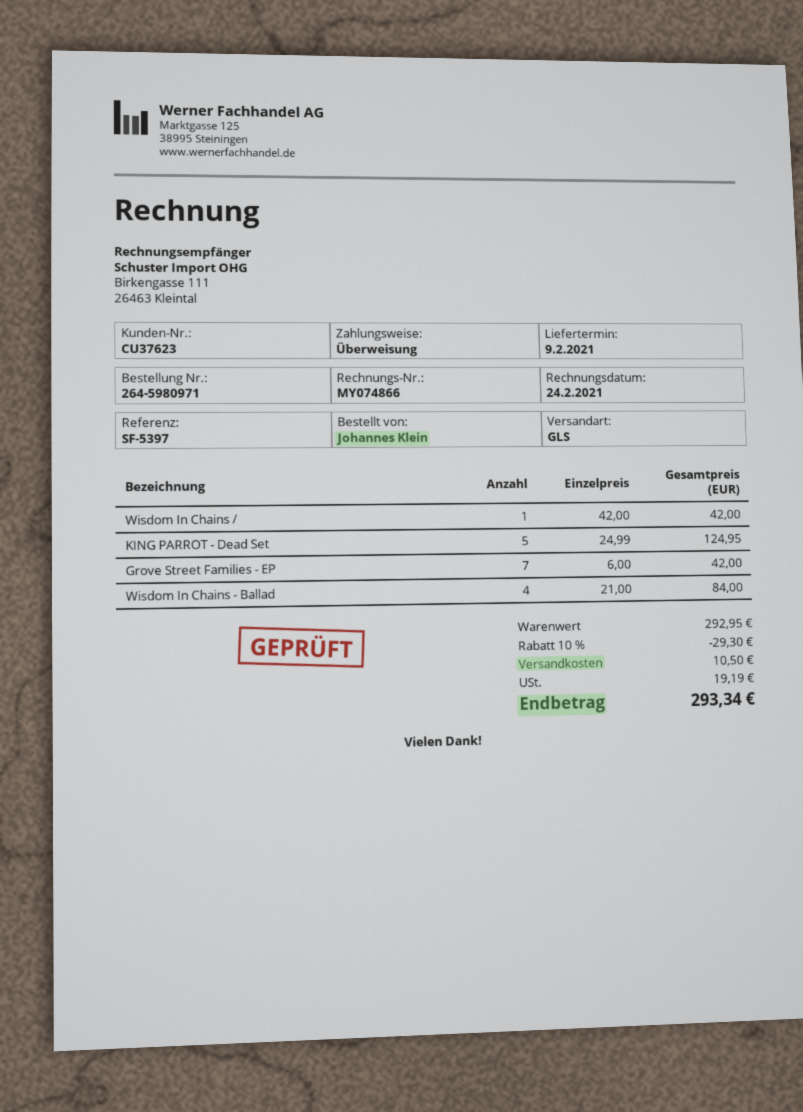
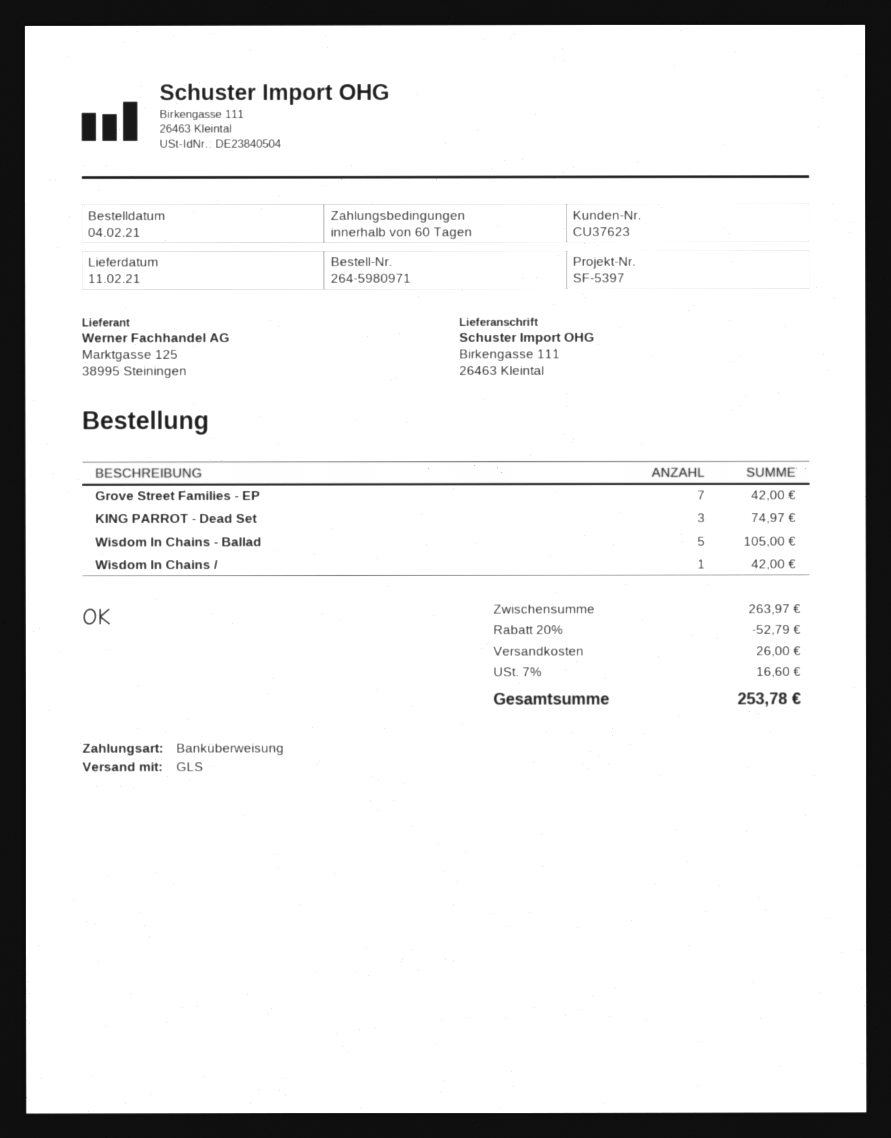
delivery date: 2021-02-09 -> 2021-02-11
KING PARROT - Dead Set: 5 for 124.95 -> 3 for 74.97
Wisdom In Chains - Ballad: 4 for 84.00 -> 5 for 105.00
subtotal: 292.95 -> 263.97
discount: 10% = 29.30 -> 20% = 52.79
shipping: 10.50 -> 26.00
tax: 19.19 -> 16.60
total: 293.34 -> 253.78

